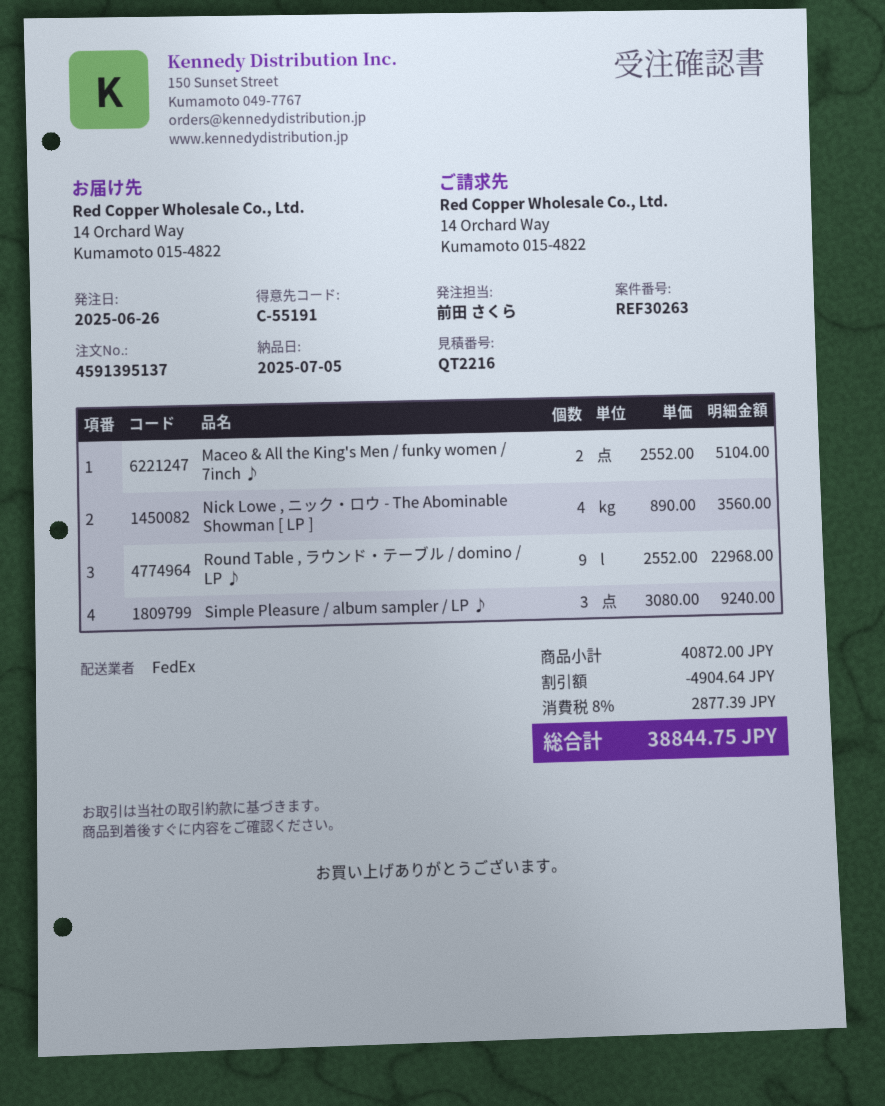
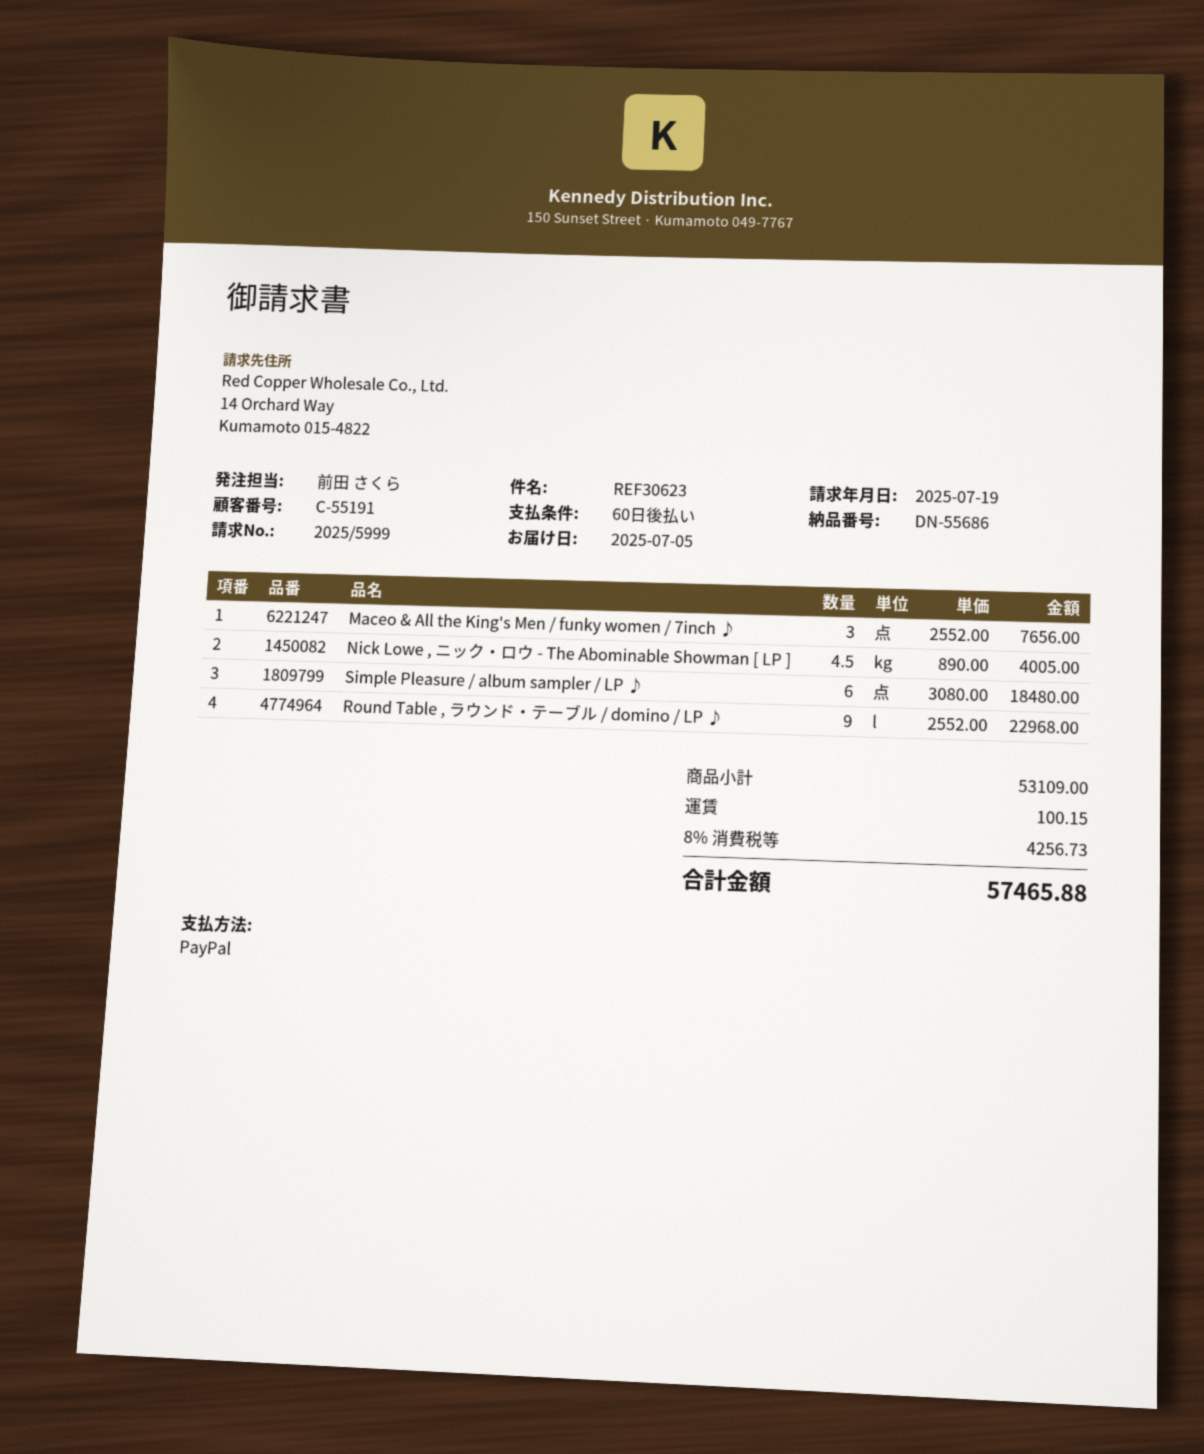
reference: REF30263 -> REF30623
Maceo & All the King's Men / funky women / 7inch ♪: 2 x 2552.00 = 5104.00 -> 3 x 2552.00 = 7656.00
Nick Lowe , ニック・ロウ - The Abominable Showman [ LP ]: 4 x 890.00 = 3560.00 -> 4.5 x 890.00 = 4005.00
Simple Pleasure / album sampler / LP ♪: 3 x 3080.00 = 9240.00 -> 6 x 3080.00 = 18480.00
subtotal: 40872.00 -> 53109.00
discount: 4904.64 -> none
shipping: none -> 100.15
tax: 8% = 2877.39 -> 8% = 4256.73
total: 38844.75 -> 57465.88

